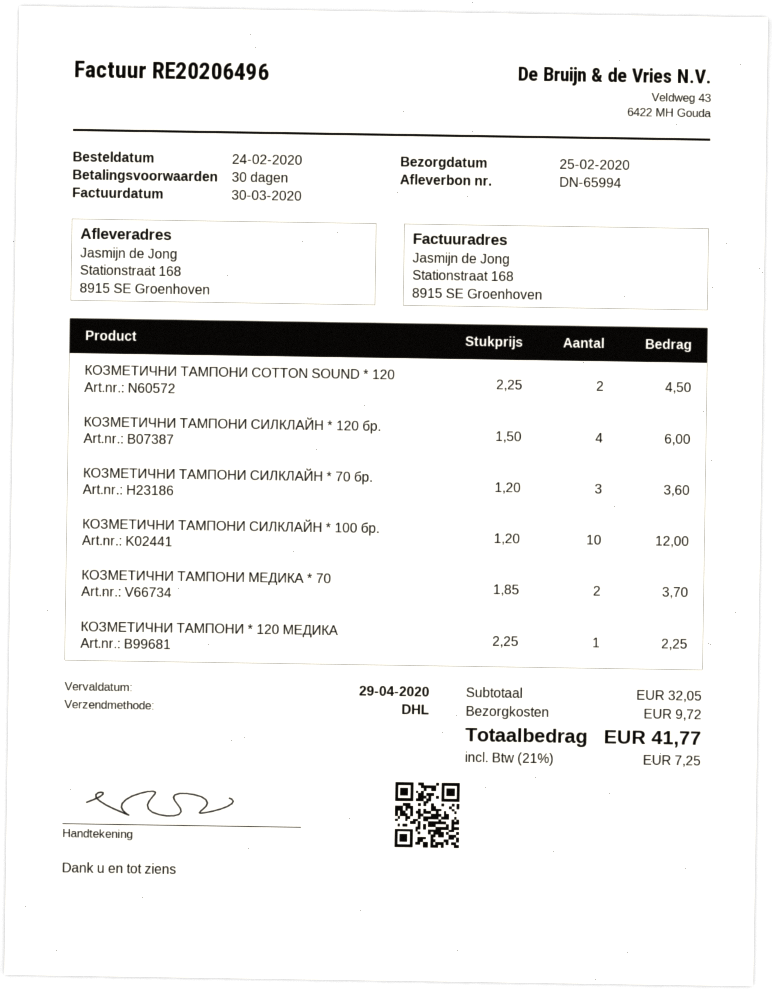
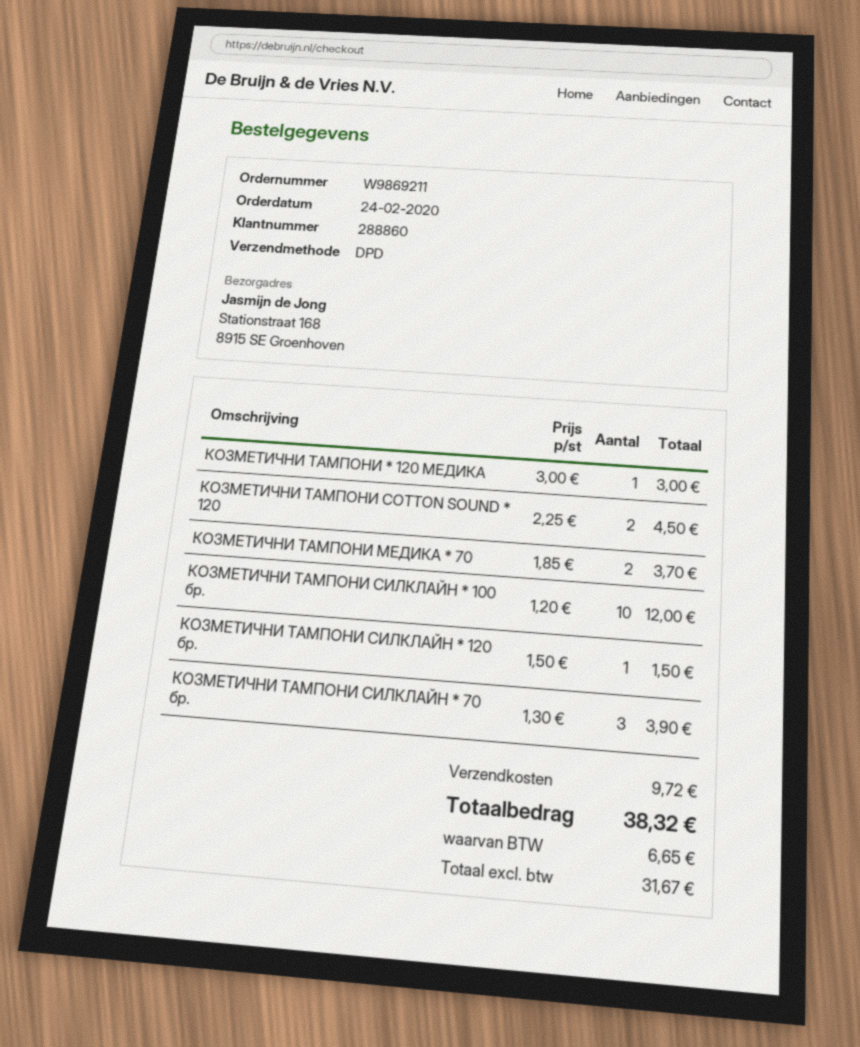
shipping method: DHL -> DPD
КОЗМЕТИЧНИ ТАМПОНИ СИЛКЛАЙН * 120 бр.: 4 x 1.50 = 6.00 -> 1 x 1.50 = 1.50
КОЗМЕТИЧНИ ТАМПОНИ СИЛКЛАЙН * 70 бр.: 3 x 1.20 = 3.60 -> 3 x 1.30 = 3.90
КОЗМЕТИЧНИ ТАМПОНИ * 120 МЕДИКА: 1 x 2.25 = 2.25 -> 1 x 3.00 = 3.00
tax: 7.25 -> 6.65
total: 41.77 -> 38.32

